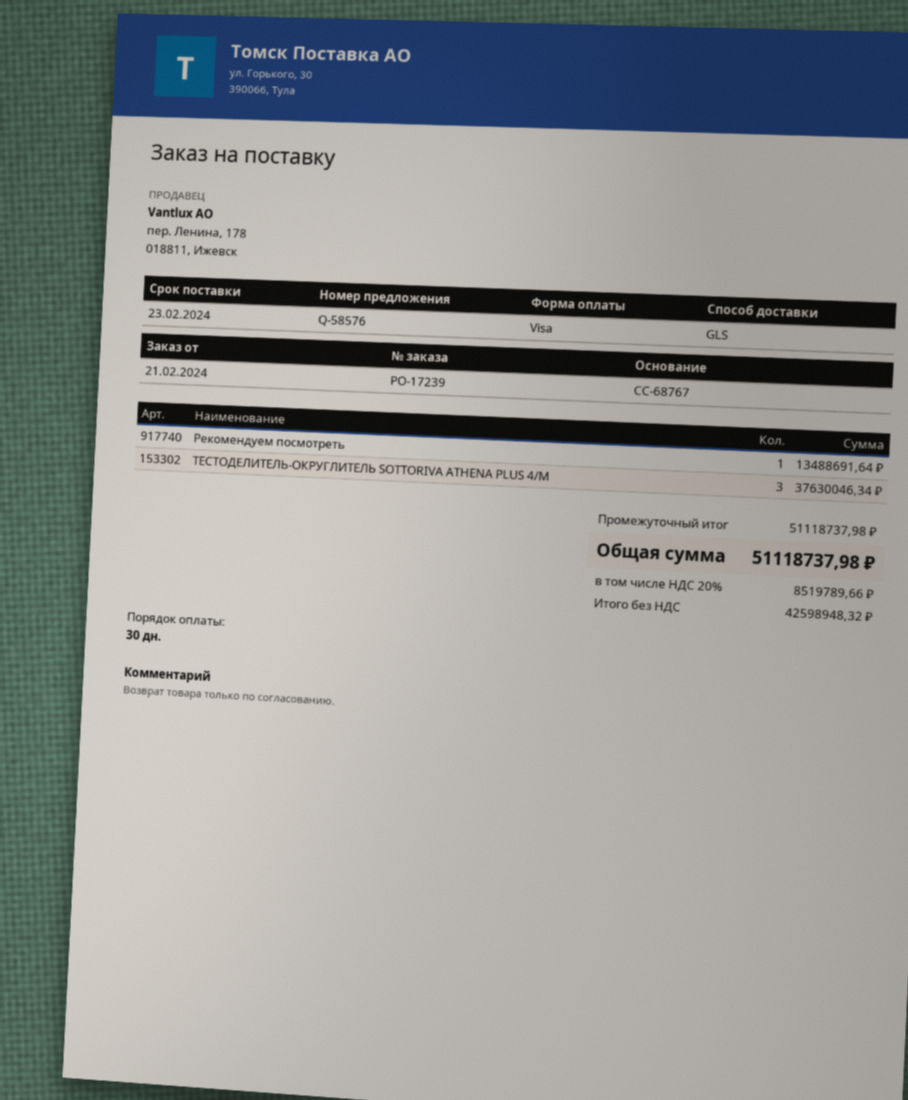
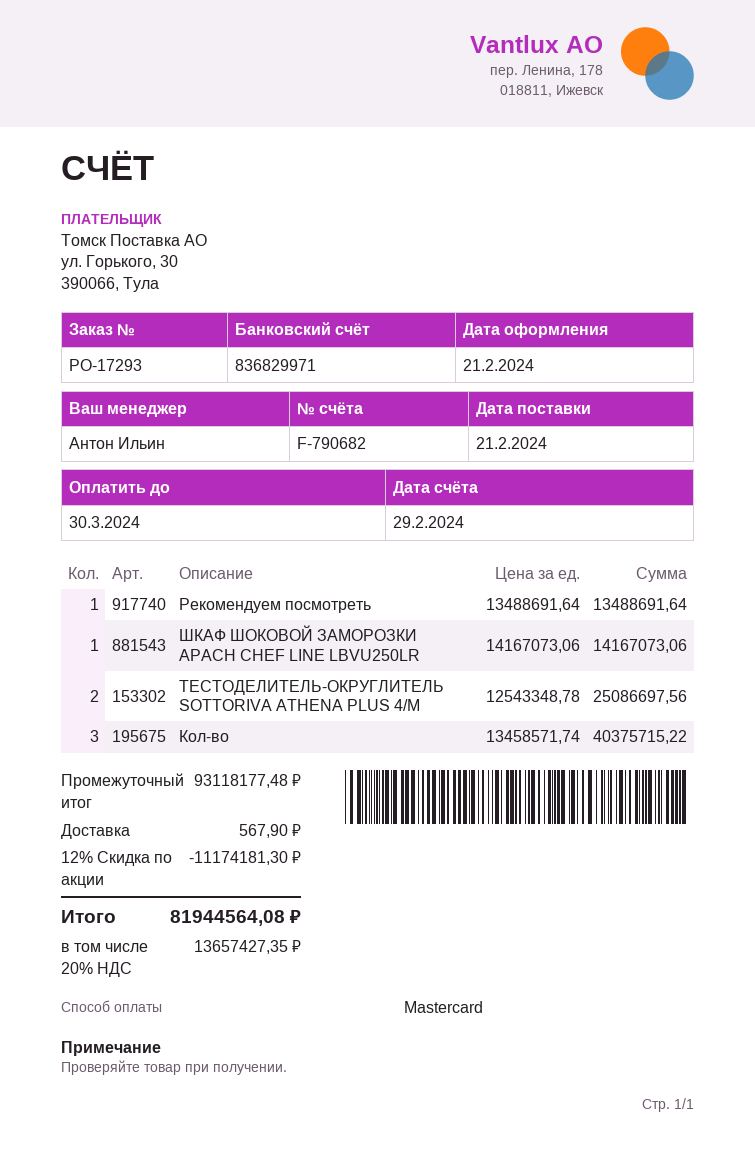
order number: PO-17239 -> PO-17293
delivery date: 2024-02-23 -> 2024-02-21
payment method: Visa -> Mastercard
ТЕСТОДЕЛИТЕЛЬ-ОКРУГЛИТЕЛЬ SOTTORIVA ATHENA PLUS 4/M: 3 for 37630046.34 -> 2 for 25086697.56
ШКАФ ШОКОВОЙ ЗАМОРОЗКИ APACH CHEF LINE LBVU250LR: none -> 1 for 14167073.06
Кол-во: none -> 3 for 40375715.22
subtotal: 51118737.98 -> 93118177.48
discount: none -> 12% = 11174181.30
shipping: none -> 567.90
tax: 20% = 8519789.66 -> 20% = 13657427.35
total: 51118737.98 -> 81944564.08

